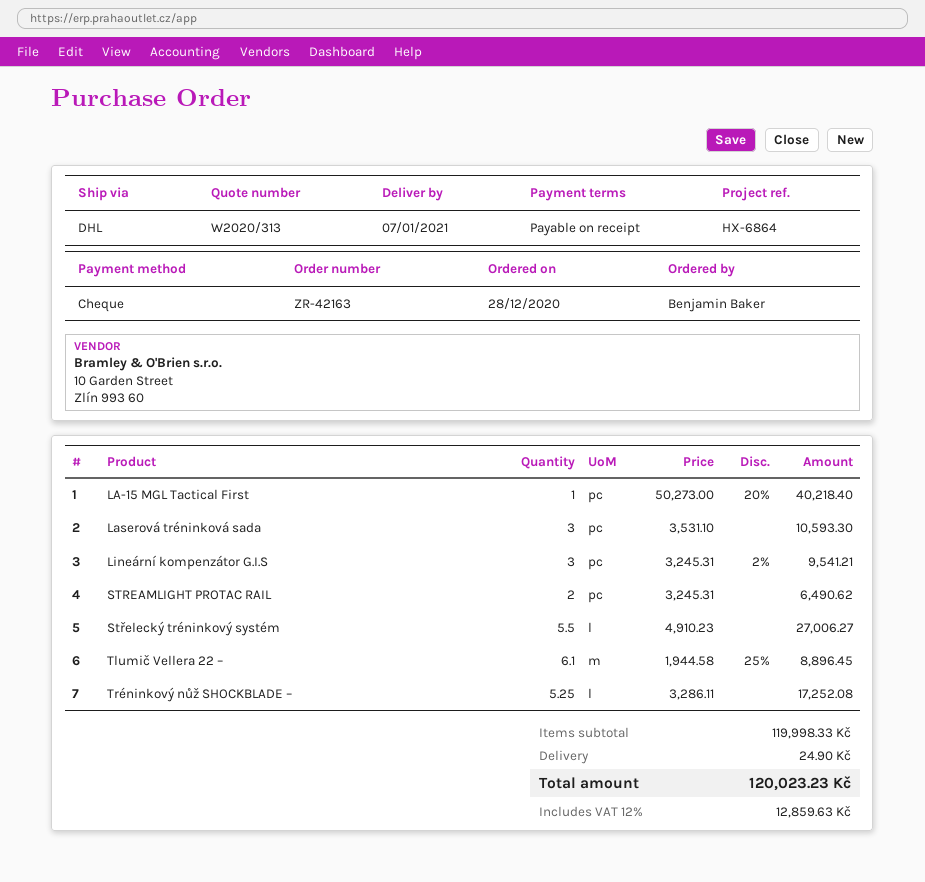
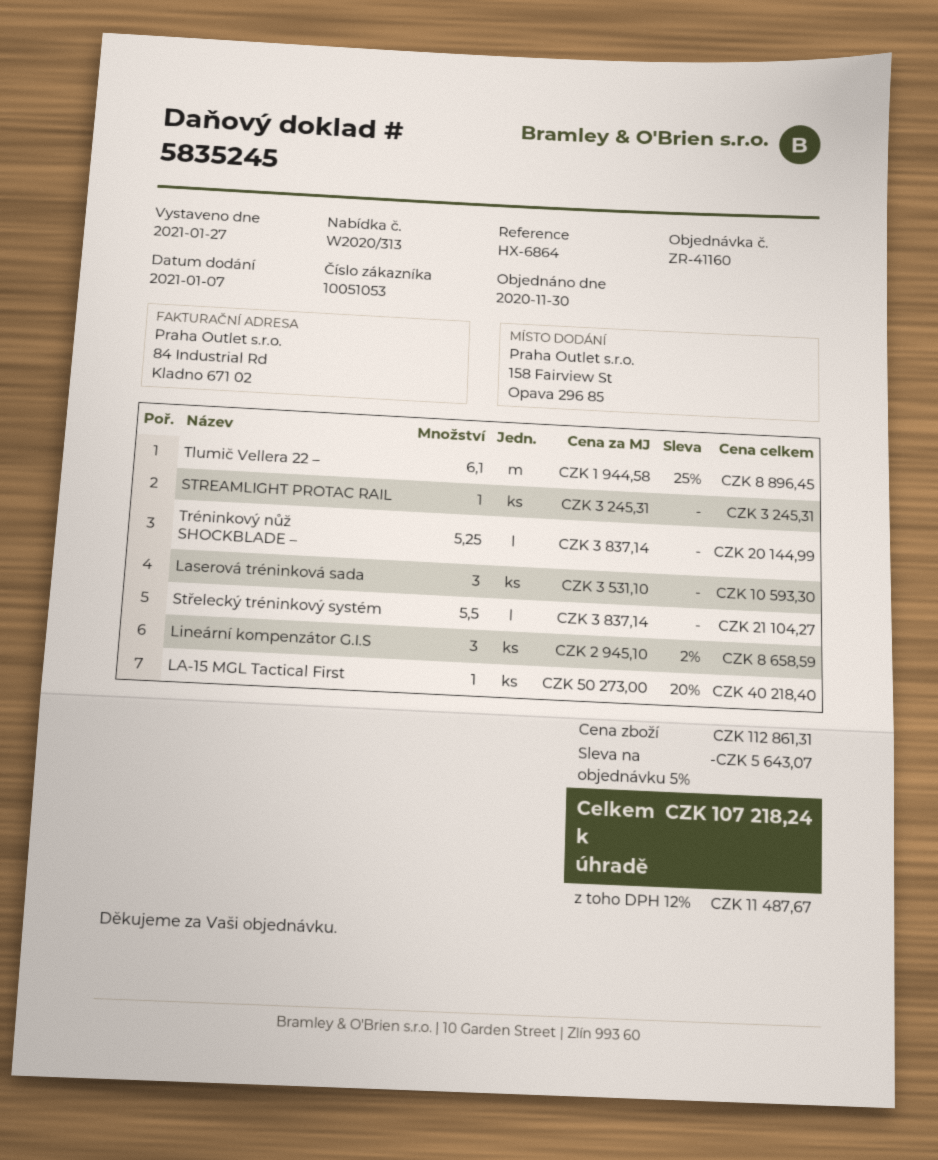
order number: ZR-42163 -> ZR-41160
order date: 2020-12-28 -> 2020-11-30
Lineární kompenzátor G.I.S: 3 x 3245.31 - 2% = 9541.21 -> 3 x 2945.10 - 2% = 8658.59
STREAMLIGHT PROTAC RAIL: 2 x 3245.31 = 6490.62 -> 1 x 3245.31 = 3245.31
Střelecký tréninkový systém: 5.5 x 4910.23 = 27006.27 -> 5.5 x 3837.14 = 21104.27
Tréninkový nůž SHOCKBLADE –: 5.25 x 3286.11 = 17252.08 -> 5.25 x 3837.14 = 20144.99
subtotal: 119998.33 -> 112861.31
discount: none -> 5% = 5643.07
shipping: 24.90 -> none
tax: 12% = 12859.63 -> 12% = 11487.67
total: 120023.23 -> 107218.24

